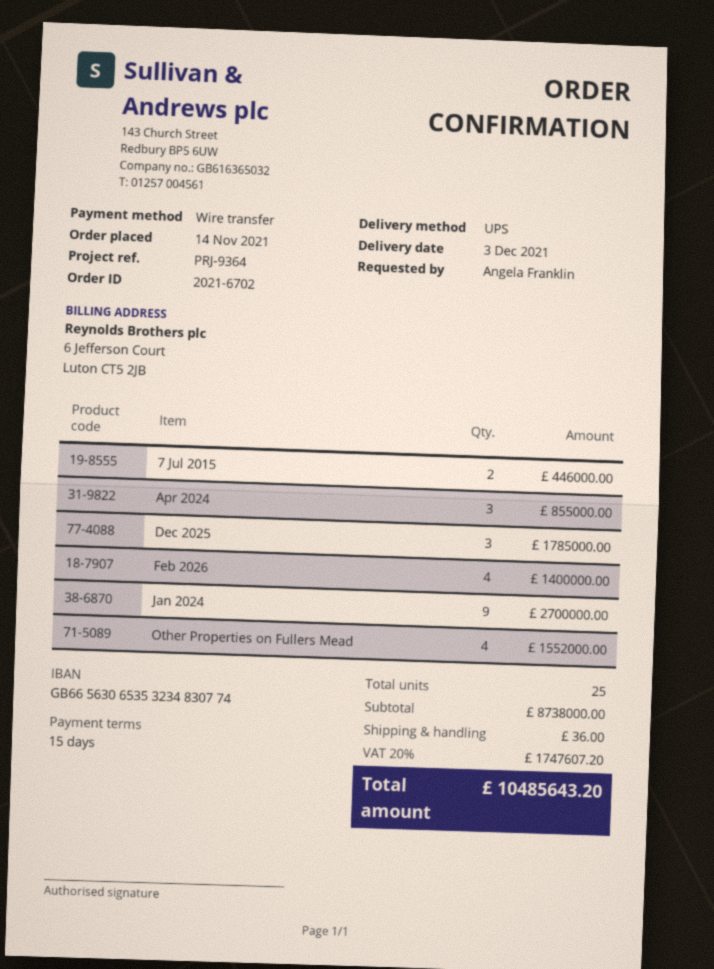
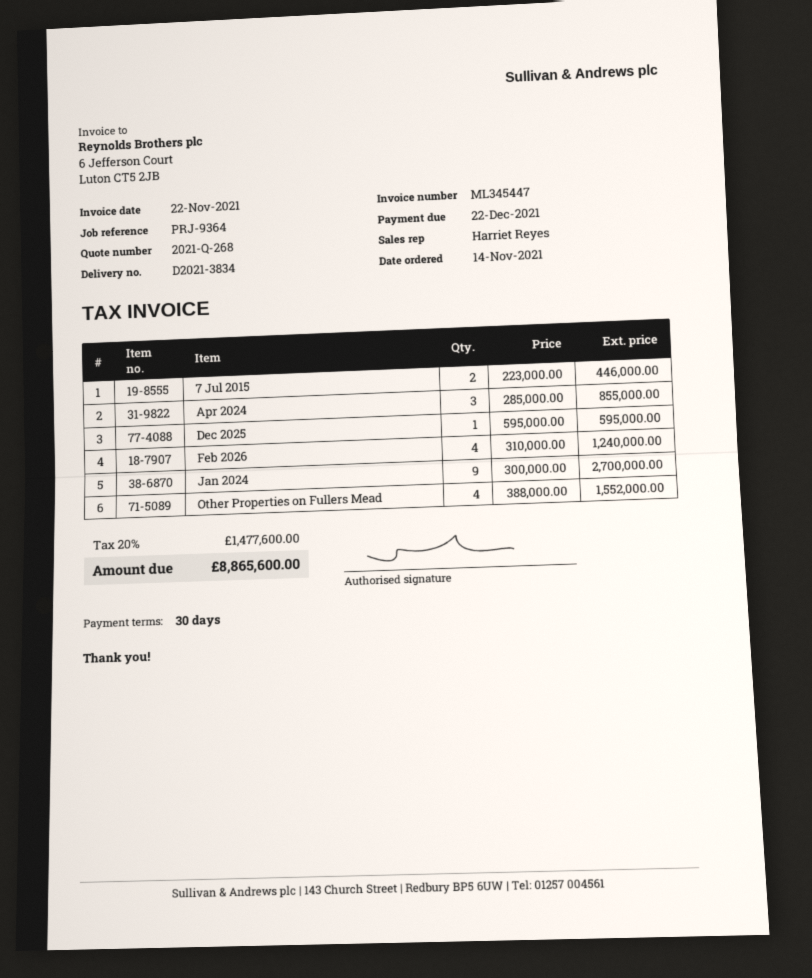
payment terms: 15 days -> 30 days
Dec 2025: 3 for 1785000.00 -> 1 for 595000.00
Feb 2026: 4 for 1400000.00 -> 4 for 1240000.00
shipping: 36.00 -> none
tax: 20% = 1747607.20 -> 20% = 1477600.00
total: 10485643.20 -> 8865600.00

